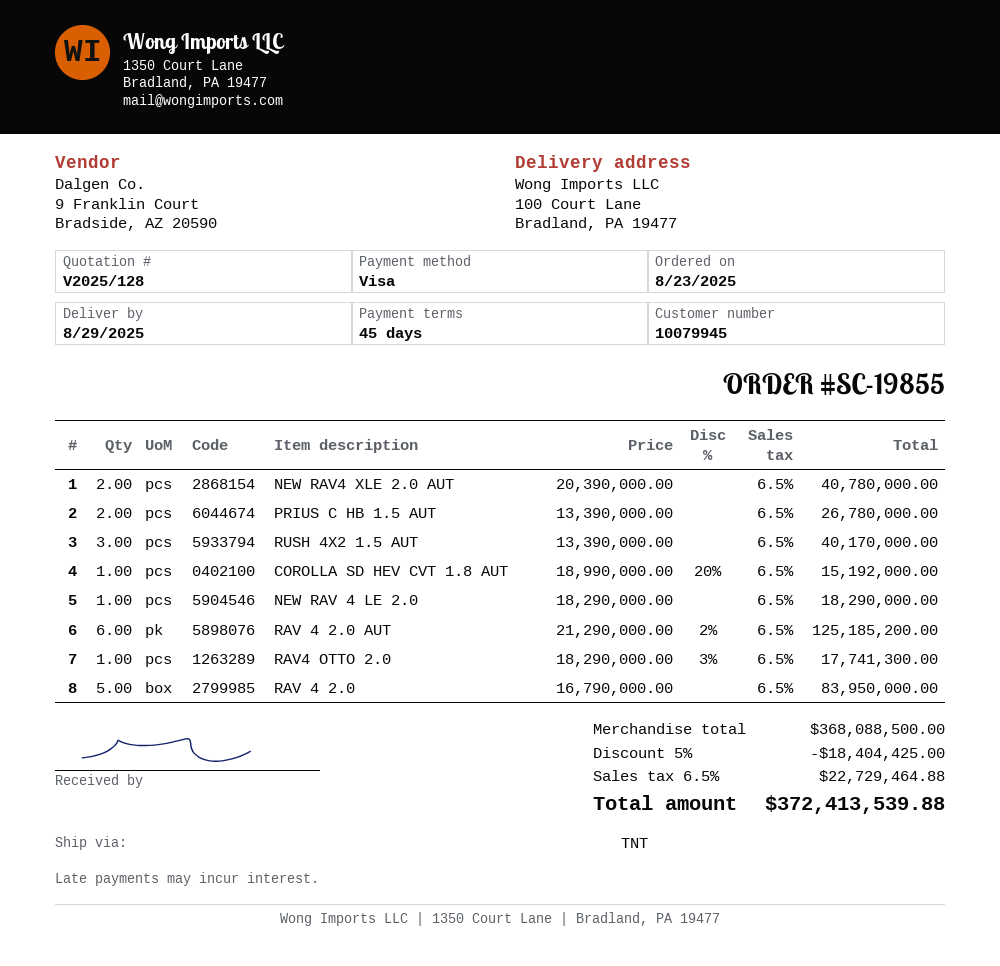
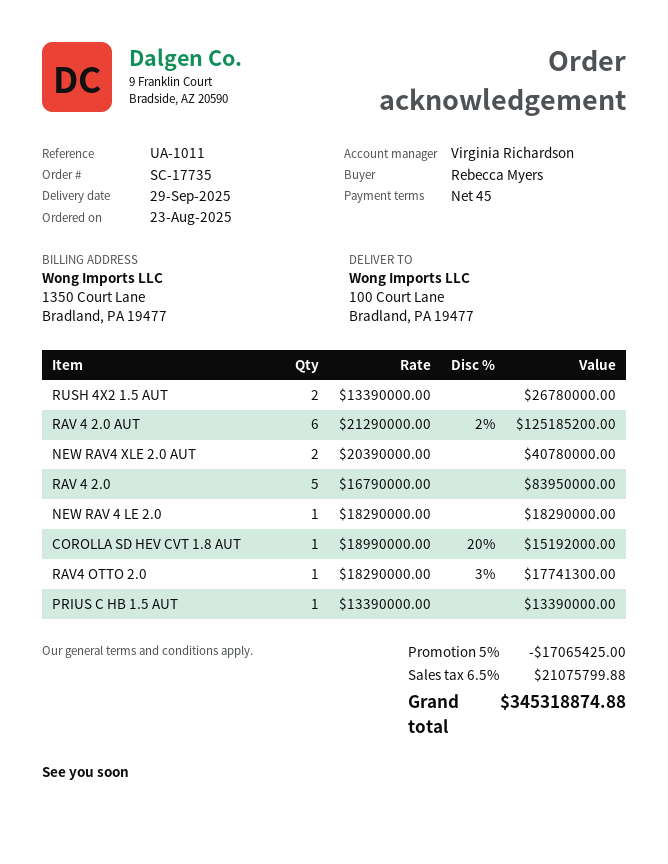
order number: SC-19855 -> SC-17735
delivery date: 2025-08-29 -> 2025-09-29
PRIUS C HB 1.5 AUT: 2 x 13390000.00 = 26780000.00 -> 1 x 13390000.00 = 13390000.00
RUSH 4X2 1.5 AUT: 3 x 13390000.00 = 40170000.00 -> 2 x 13390000.00 = 26780000.00
discount: 5% = 18404425.00 -> 5% = 17065425.00
tax: 6.5% = 22729464.88 -> 6.5% = 21075799.88
total: 372413539.88 -> 345318874.88

